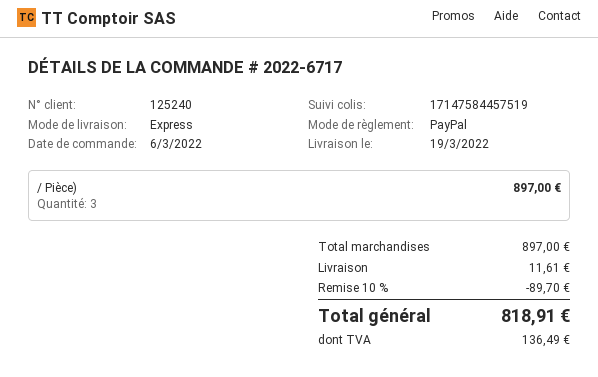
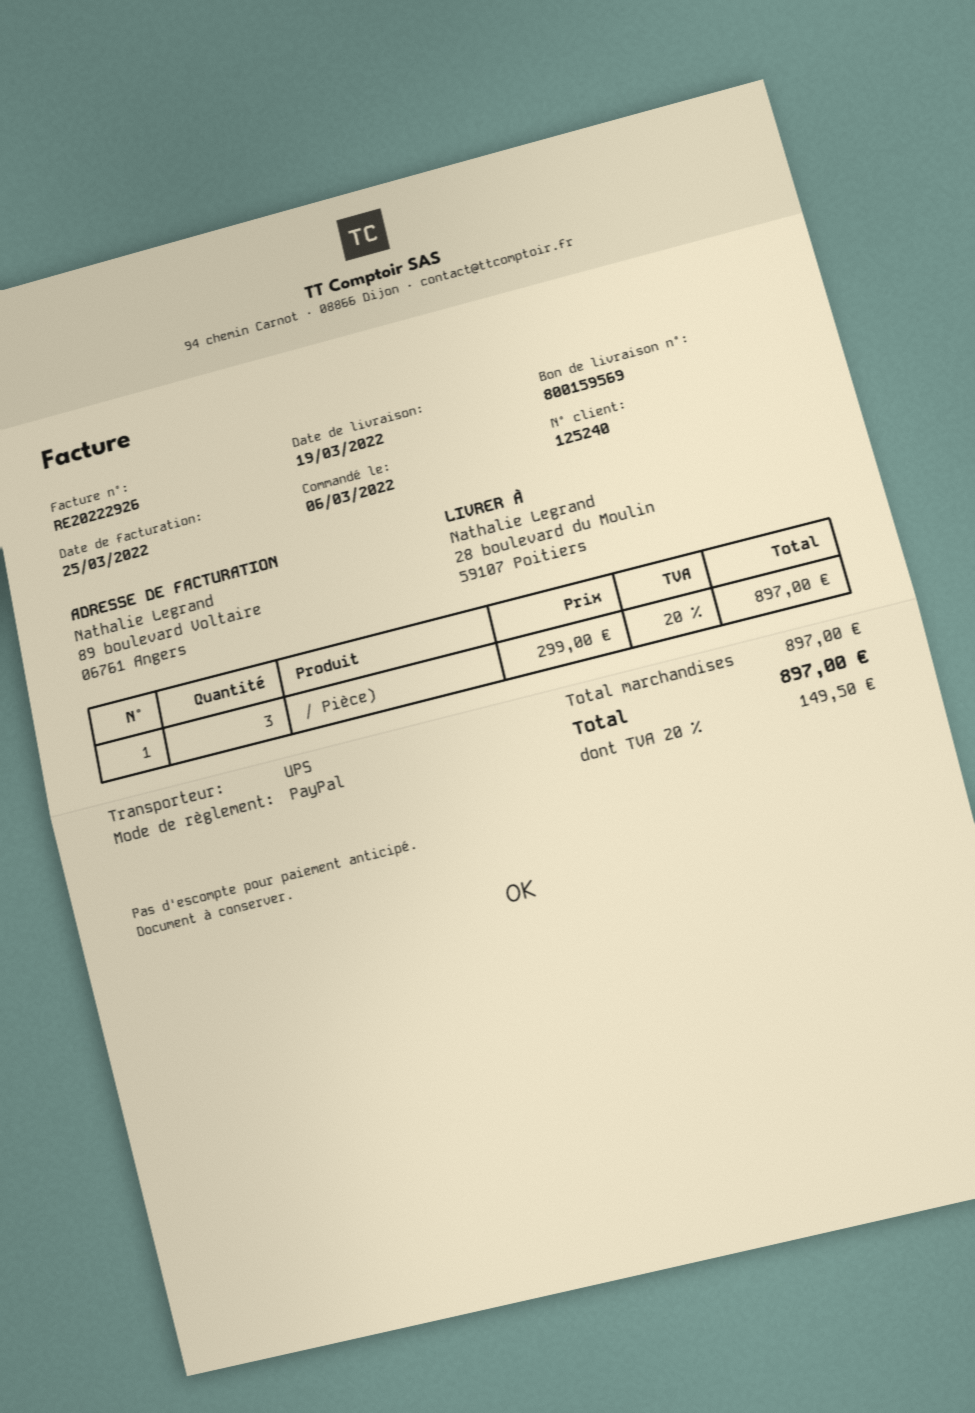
shipping method: express -> UPS
discount: 10% = 89.70 -> none
shipping: 11.61 -> none
tax: 136.49 -> 149.50
total: 818.91 -> 897.00

